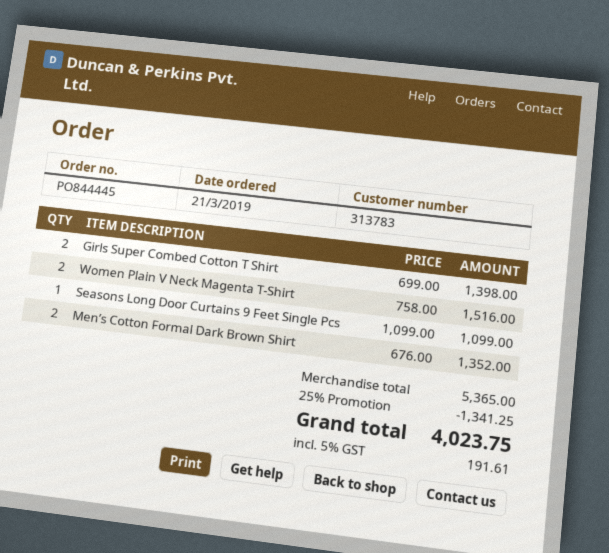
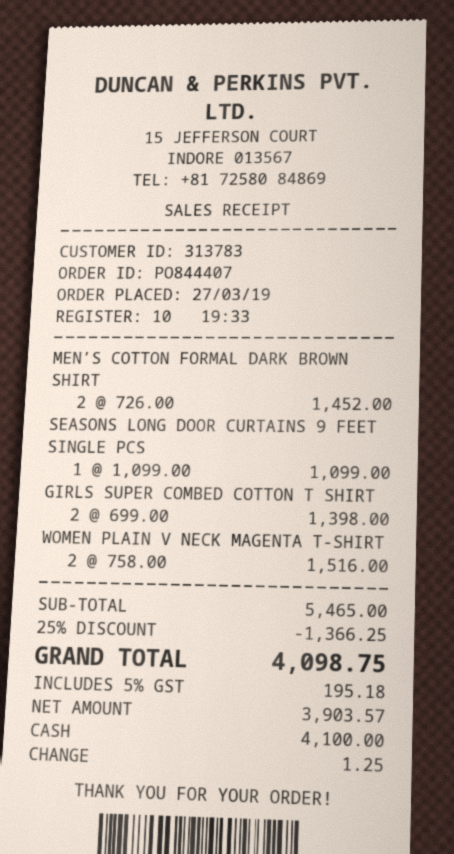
order number: PO844445 -> PO844407
order date: 2019-03-21 -> 2019-03-27
Men’s Cotton Formal Dark Brown Shirt: 2 x 676.00 = 1352.00 -> 2 x 726.00 = 1452.00
subtotal: 5365.00 -> 5465.00
discount: 25% = 1341.25 -> 25% = 1366.25
tax: 5% = 191.61 -> 5% = 195.18
total: 4023.75 -> 4098.75

